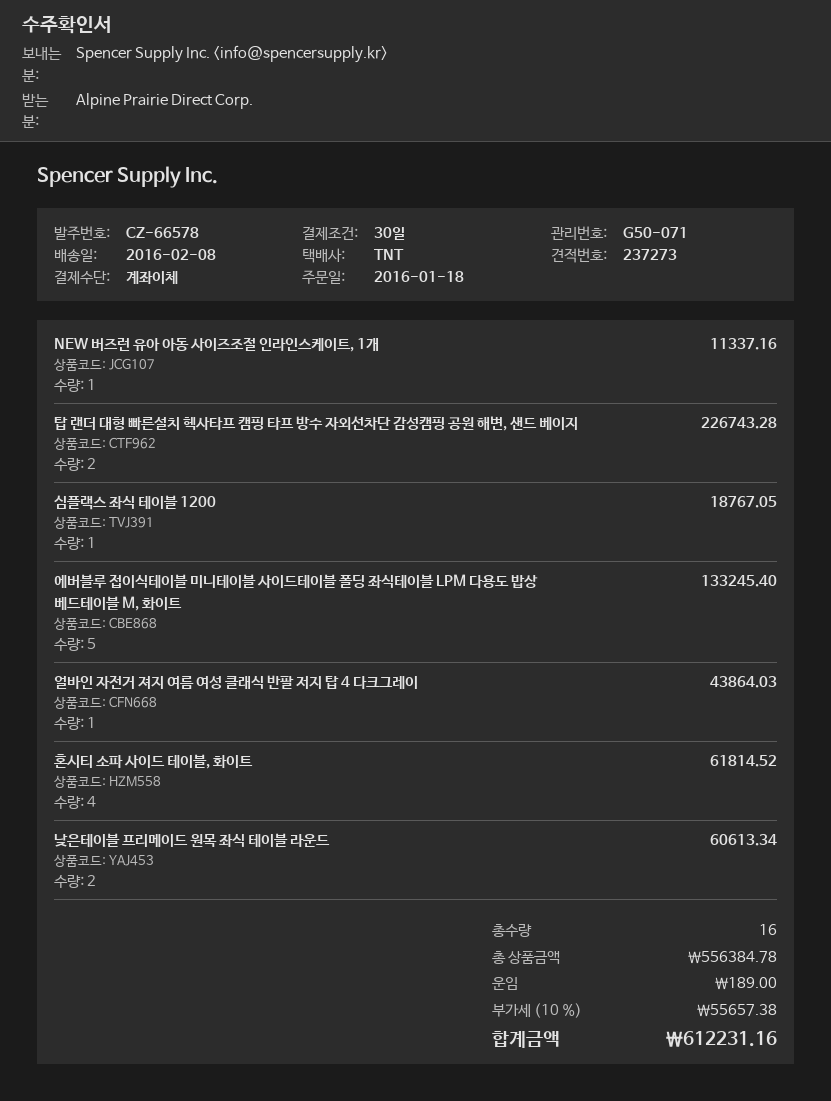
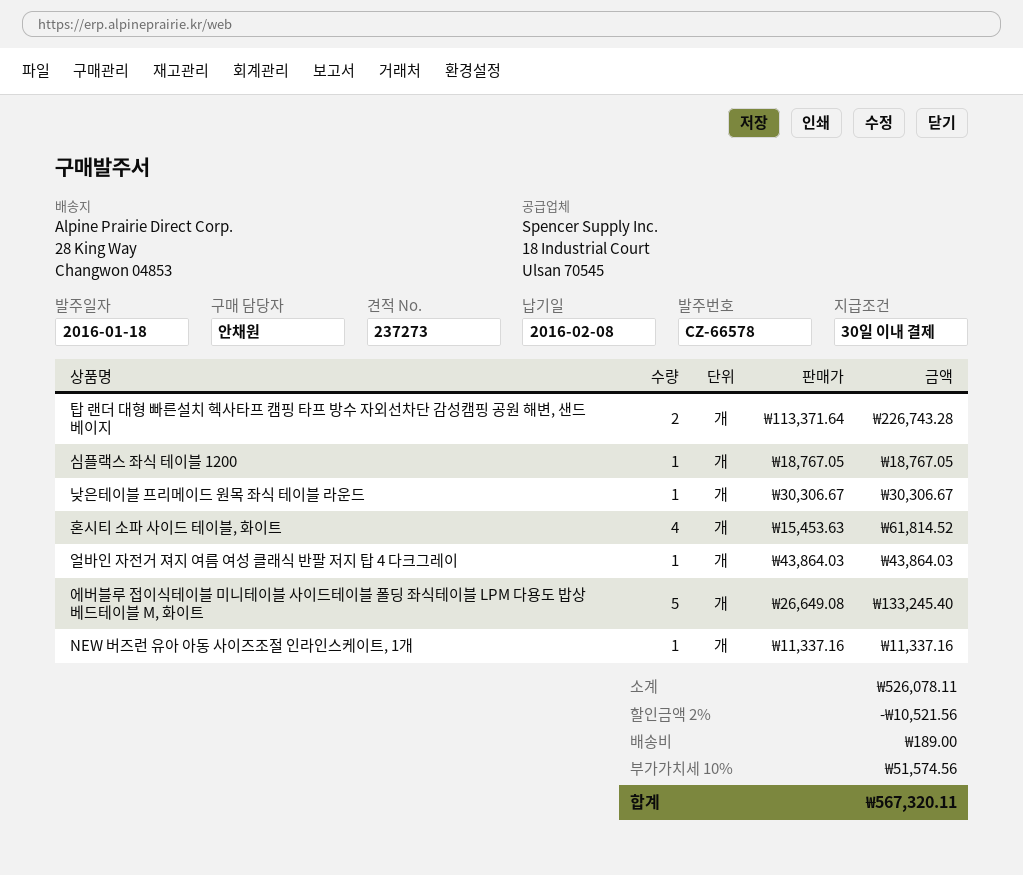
낮은테이블 프리메이드 원목 좌식 테이블 라운드: 2 for 60613.34 -> 1 for 30306.67
subtotal: 556384.78 -> 526078.11
discount: none -> 2% = 10521.56
tax: 10% = 55657.38 -> 10% = 51574.56
total: 612231.16 -> 567320.11

